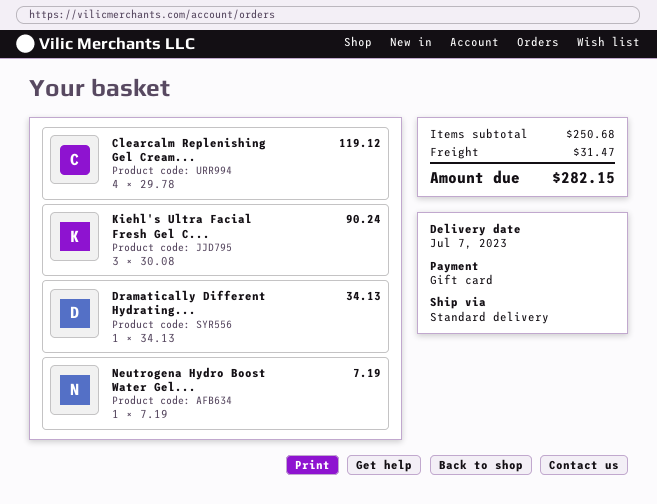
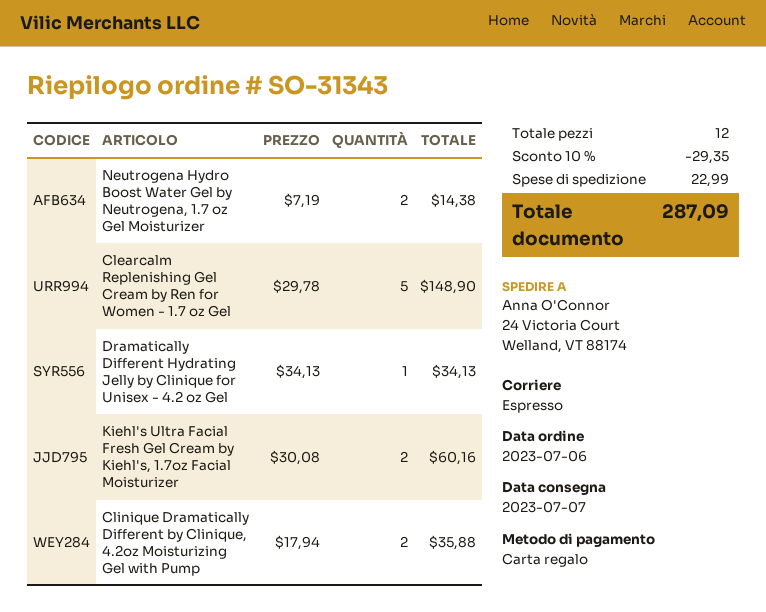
shipping method: standard -> express
Clearcalm Replenishing Gel Cream...: 4 x 29.78 = 119.12 -> 5 x 29.78 = 148.90
Kiehl's Ultra Facial Fresh Gel C...: 3 x 30.08 = 90.24 -> 2 x 30.08 = 60.16
Neutrogena Hydro Boost Water Gel...: 1 x 7.19 = 7.19 -> 2 x 7.19 = 14.38
Clinique Dramatically Different by Clinique, 4.2oz Moisturizing Gel with Pump: none -> 2 x 17.94 = 35.88
discount: none -> 10% = 29.35
shipping: 31.47 -> 22.99
total: 282.15 -> 287.09

